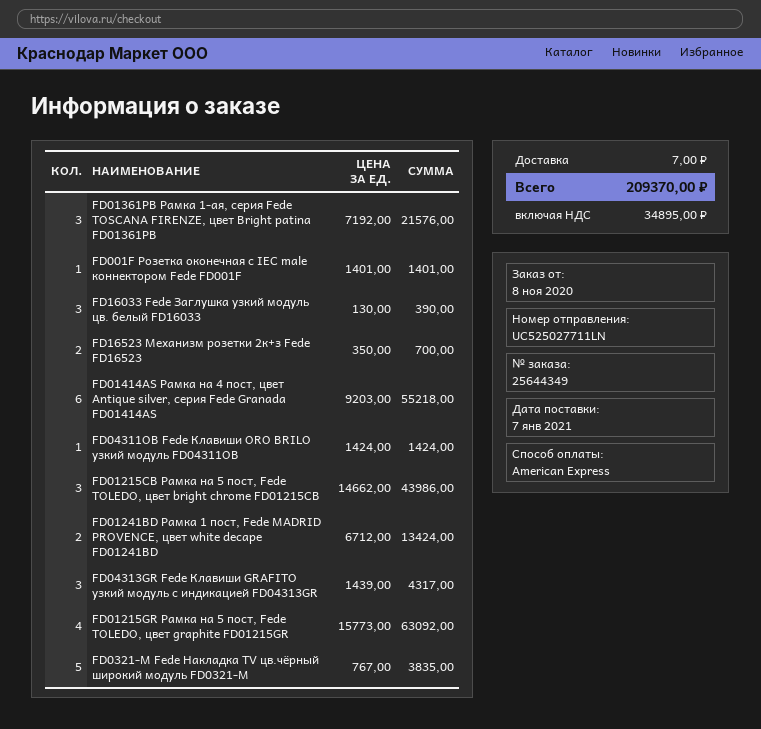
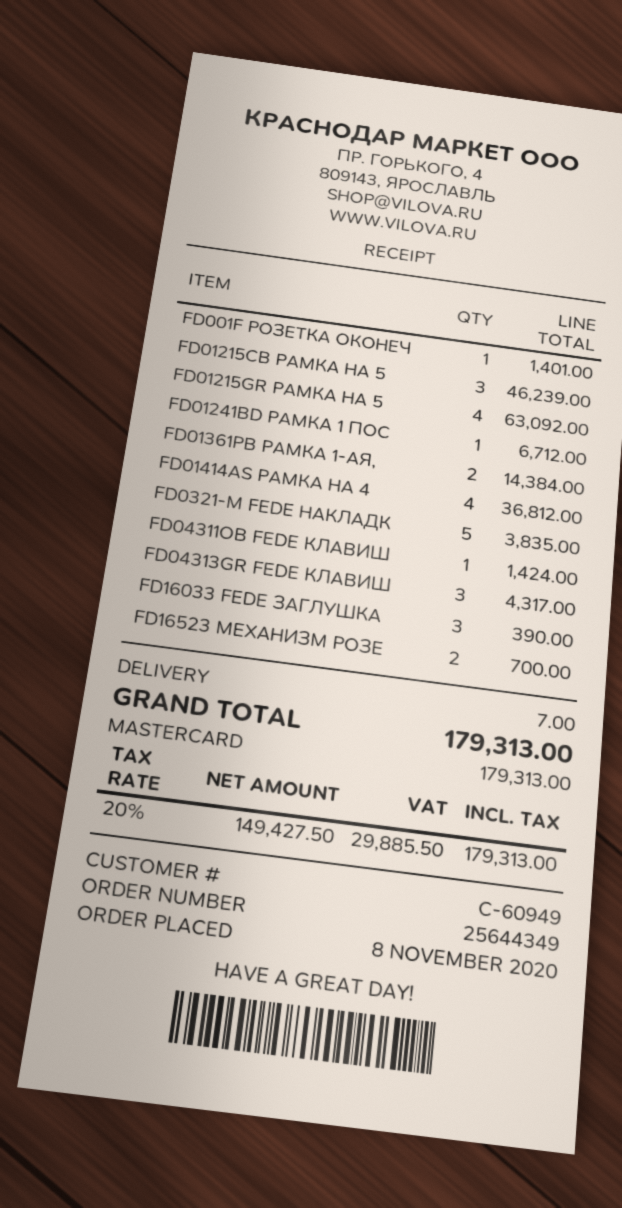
payment method: American Express -> Mastercard
FD01361PB Рамка 1-ая, серия Fede TOSCANA FIRENZE, цвет Bright patina FD01361PB: 3 for 21576.00 -> 2 for 14384.00
FD01414AS Рамка на 4 пост, цвет Antique silver, серия Fede Granada FD01414AS: 6 for 55218.00 -> 4 for 36812.00
FD01215CB Рамка на 5 пост, Fede TOLEDO, цвет bright chrome FD01215CB: 3 for 43986.00 -> 3 for 46239.00
FD01241BD Рамка 1 пост, Fede MADRID PROVENCE, цвет white decape FD01241BD: 2 for 13424.00 -> 1 for 6712.00
tax: 34895.00 -> 29885.50
total: 209370.00 -> 179313.00

